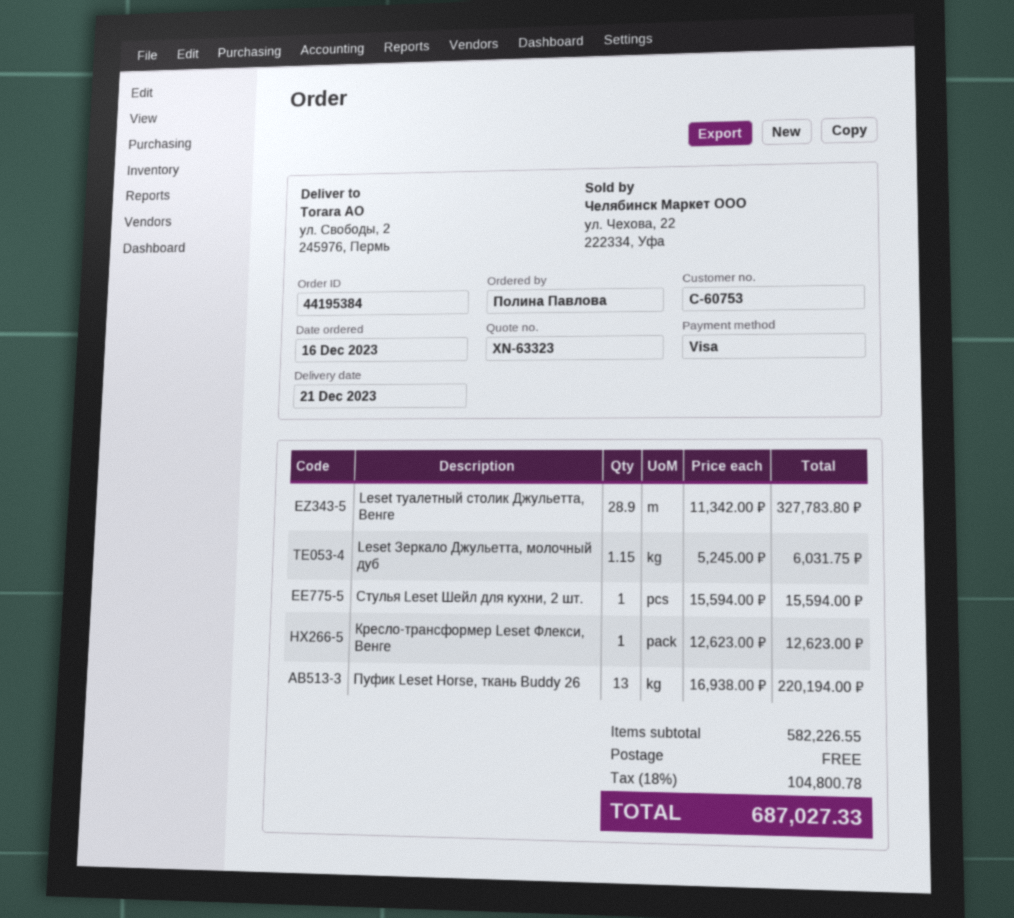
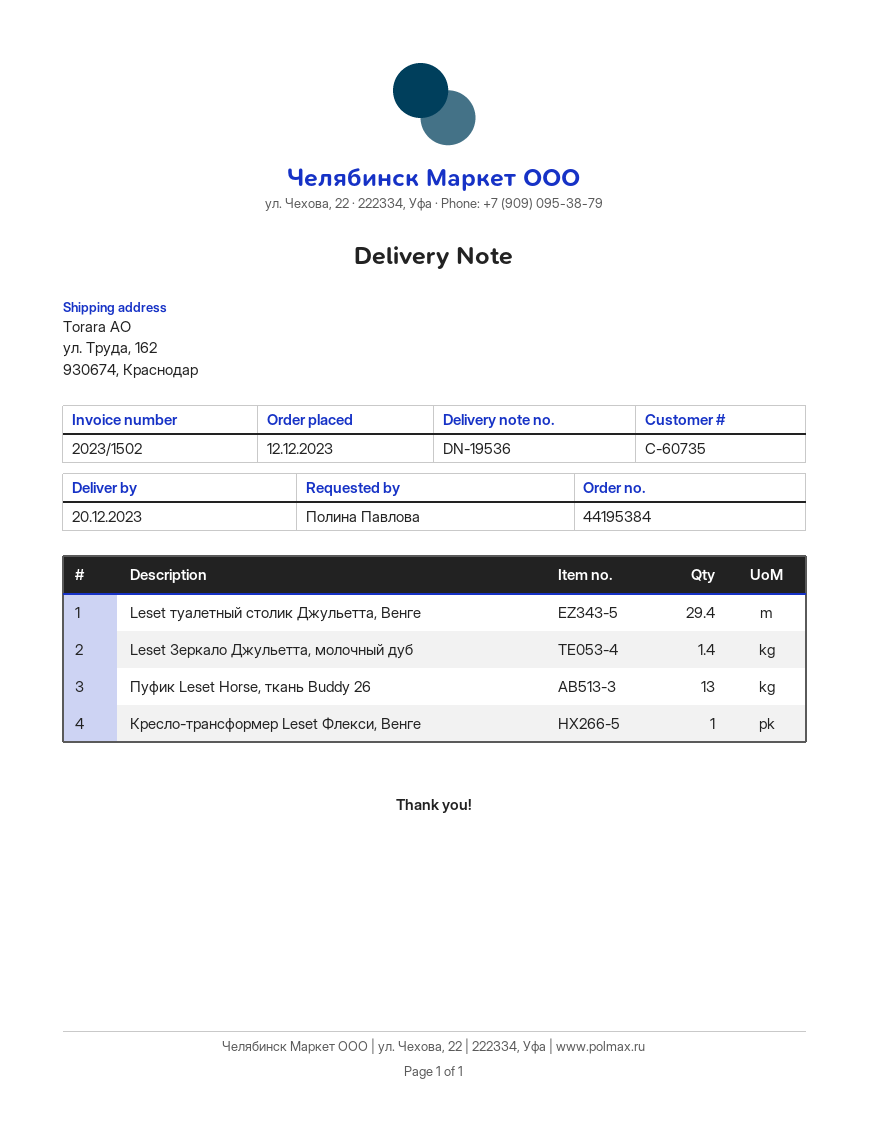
order date: 2023-12-16 -> 2023-12-12
delivery date: 2023-12-21 -> 2023-12-20
customer number: C-60753 -> C-60735
ship to: ул. Свободы, 2, 245976, Пермь -> ул. Труда, 162, 930674, Краснодар
Leset туалетный столик Джульетта, Венге: 28.9 -> 29.4
Leset Зеркало Джульетта, молочный дуб: 1.15 -> 1.4
Стулья Leset Шейл для кухни, 2 шт.: 1 -> none

